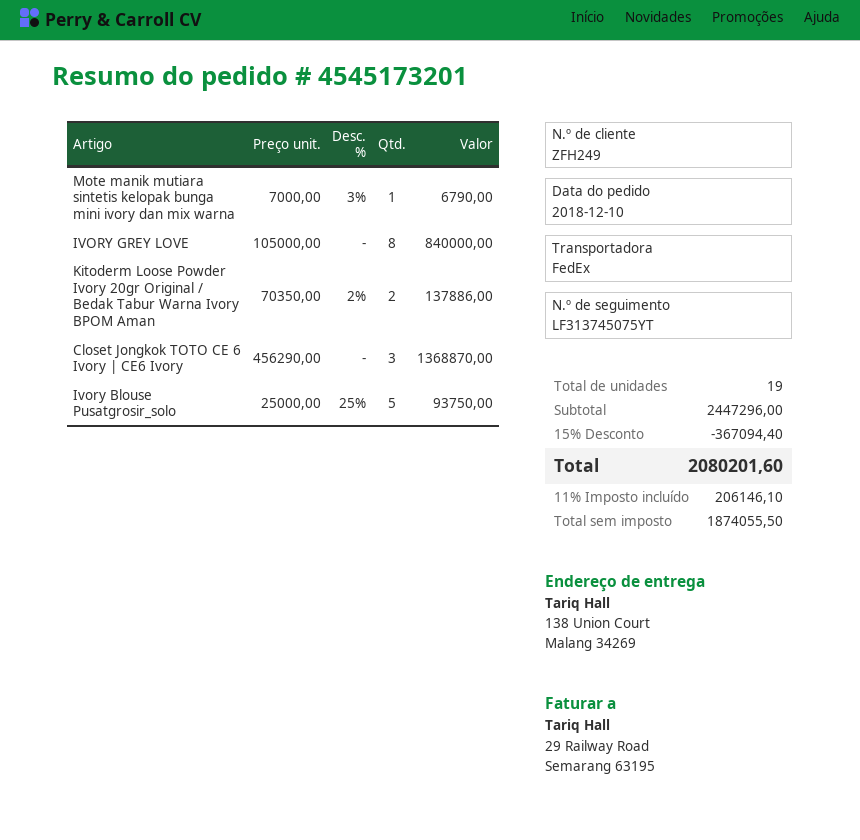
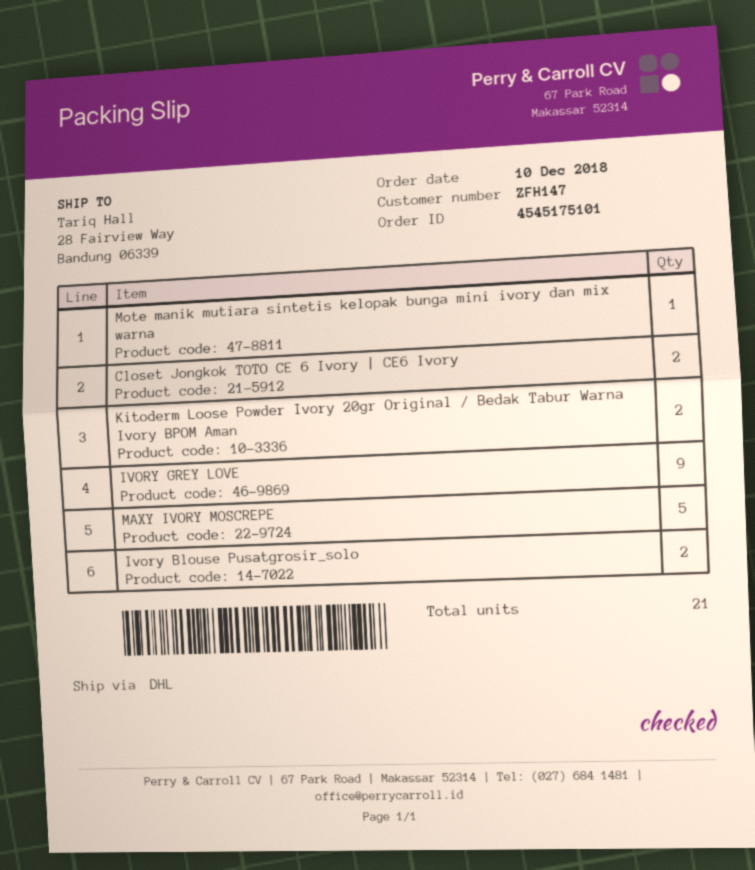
order number: 4545173201 -> 4545175101
customer number: ZFH249 -> ZFH147
shipping method: FedEx -> DHL
ship to: 138 Union Court, Malang 34269 -> 28 Fairview Way, Bandung 06339
IVORY GREY LOVE: 8 -> 9
Closet Jongkok TOTO CE 6 Ivory | CE6 Ivory: 3 -> 2
Ivory Blouse Pusatgrosir_solo: 5 -> 2
MAXY IVORY MOSCREPE: none -> 5
total quantity: 19 -> 21

